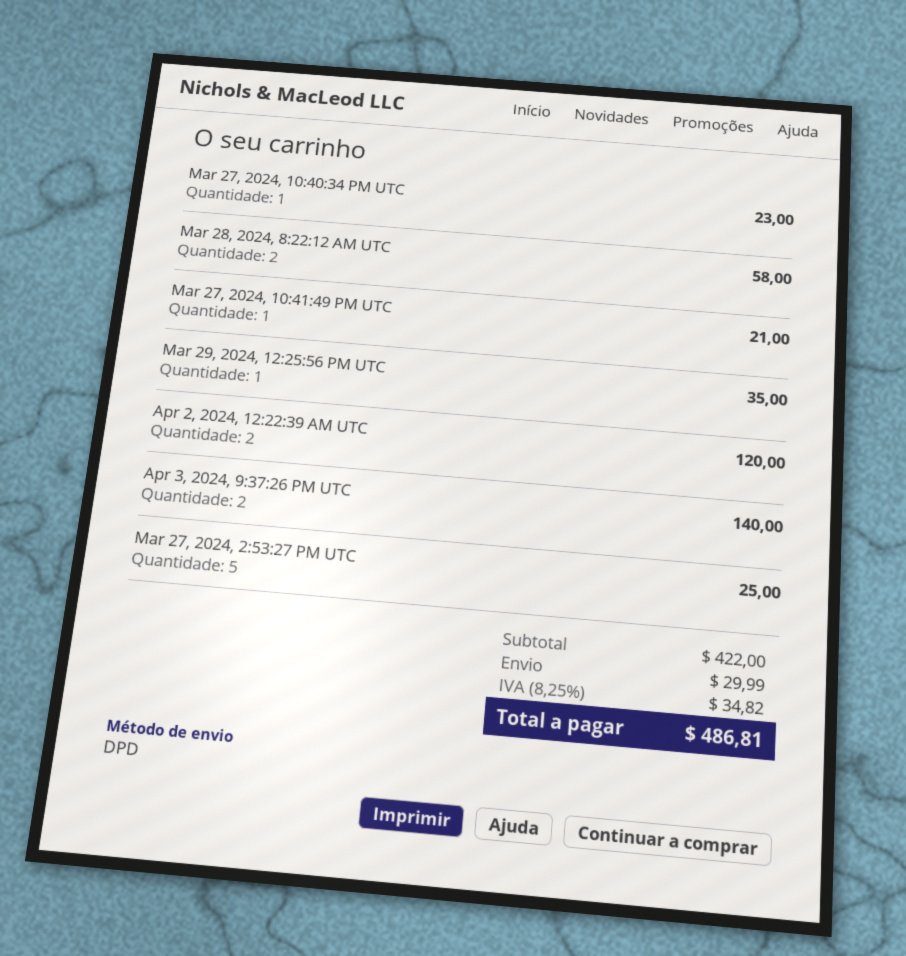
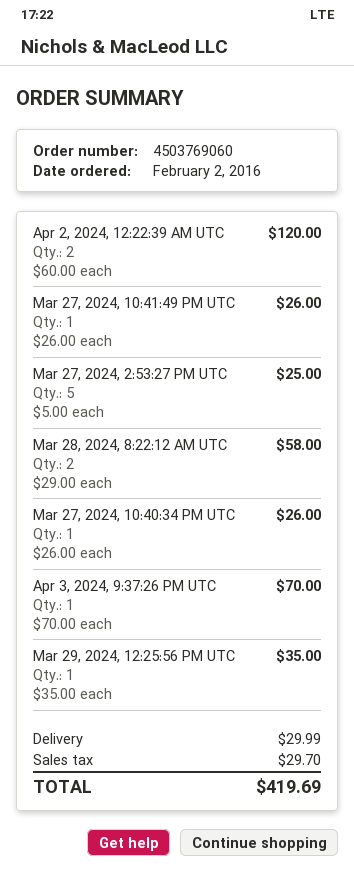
Mar 27, 2024, 10:40:34 PM UTC: 1 for 23.00 -> 1 for 26.00
Mar 27, 2024, 10:41:49 PM UTC: 1 for 21.00 -> 1 for 26.00
Apr 3, 2024, 9:37:26 PM UTC: 2 for 140.00 -> 1 for 70.00
tax: 34.82 -> 29.70
total: 486.81 -> 419.69

